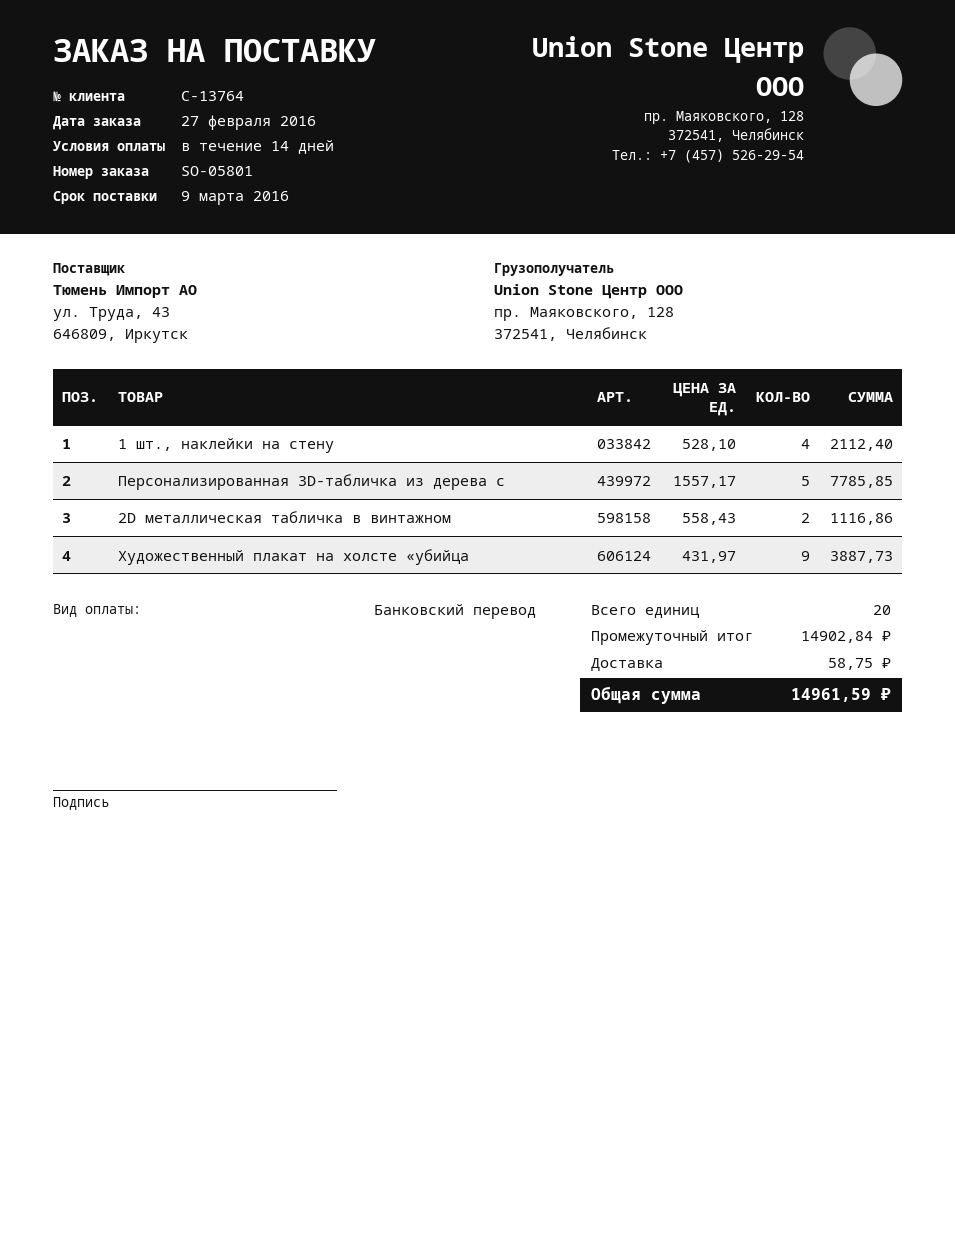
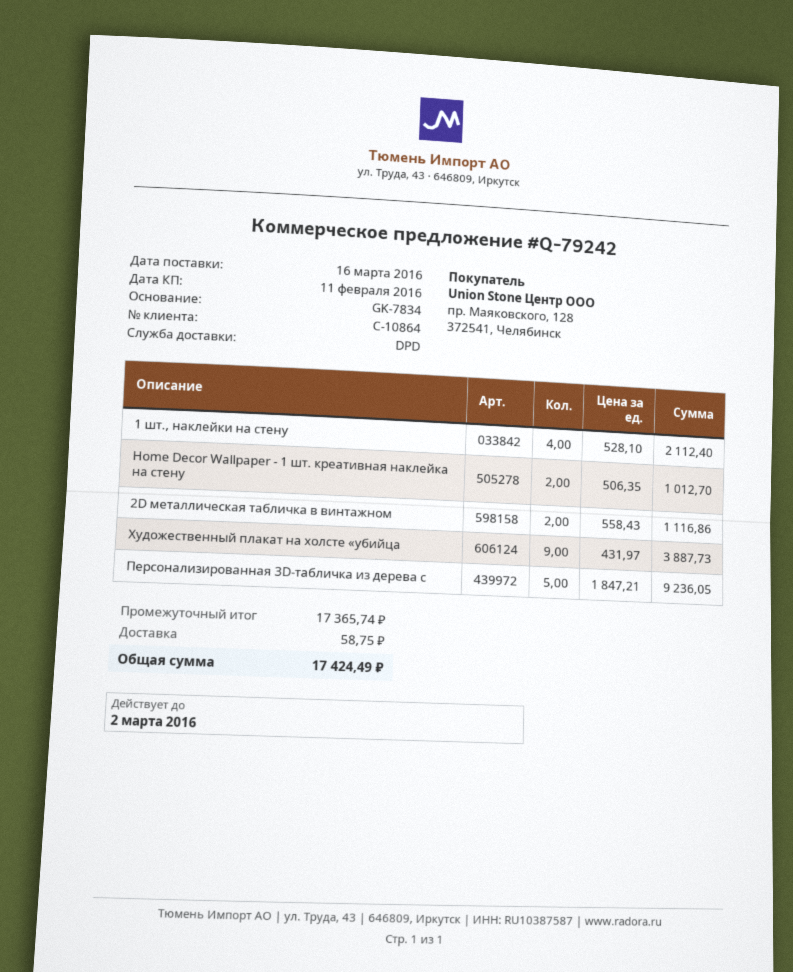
delivery date: 2016-03-09 -> 2016-03-16
customer number: C-13764 -> C-10864
Персонализированная 3D-табличка из дерева с: 5 x 1557.17 = 7785.85 -> 5 x 1847.21 = 9236.05
Home Decor Wallpaper - 1 шт. креативная наклейка на стену: none -> 2 x 506.35 = 1012.70
subtotal: 14902.84 -> 17365.74
total: 14961.59 -> 17424.49

